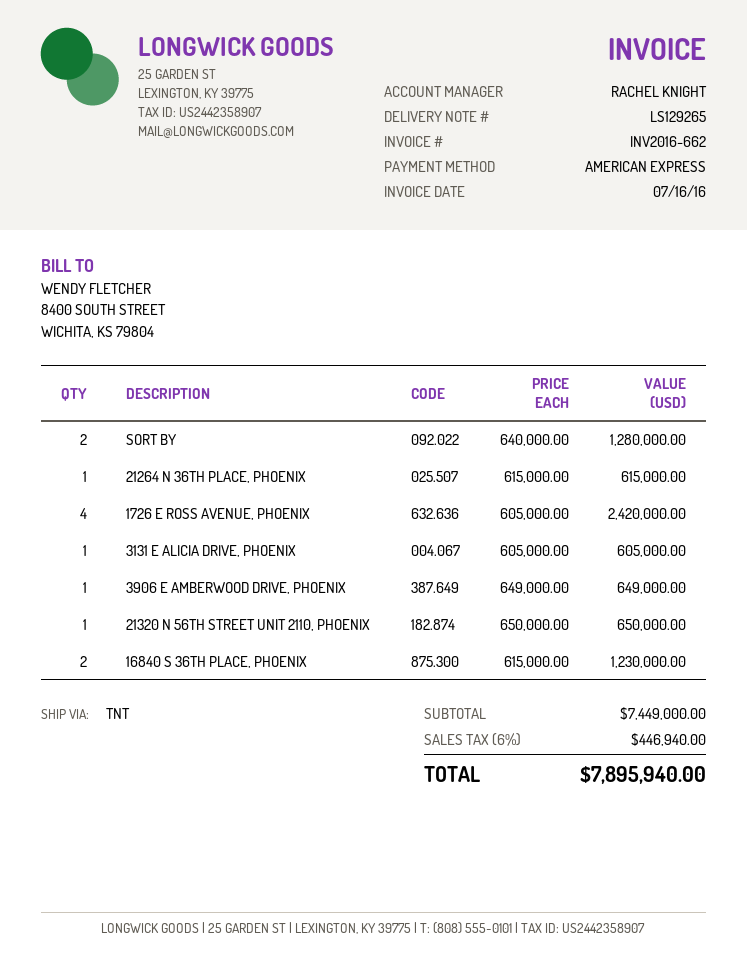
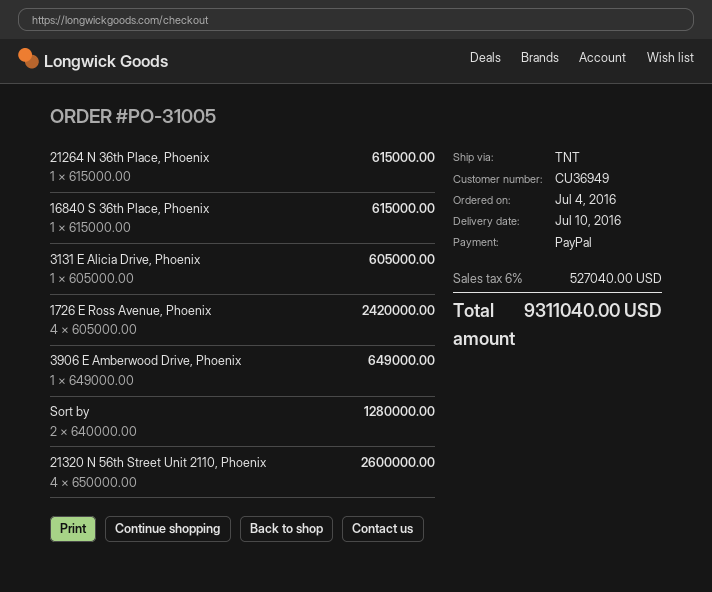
payment method: American Express -> PayPal
21320 N 56TH STREET UNIT 2110, PHOENIX: 1 x 650000.00 = 650000.00 -> 4 x 650000.00 = 2600000.00
16840 S 36TH PLACE, PHOENIX: 2 x 615000.00 = 1230000.00 -> 1 x 615000.00 = 615000.00
tax: 6% = 446940.00 -> 6% = 527040.00
total: 7895940.00 -> 9311040.00

